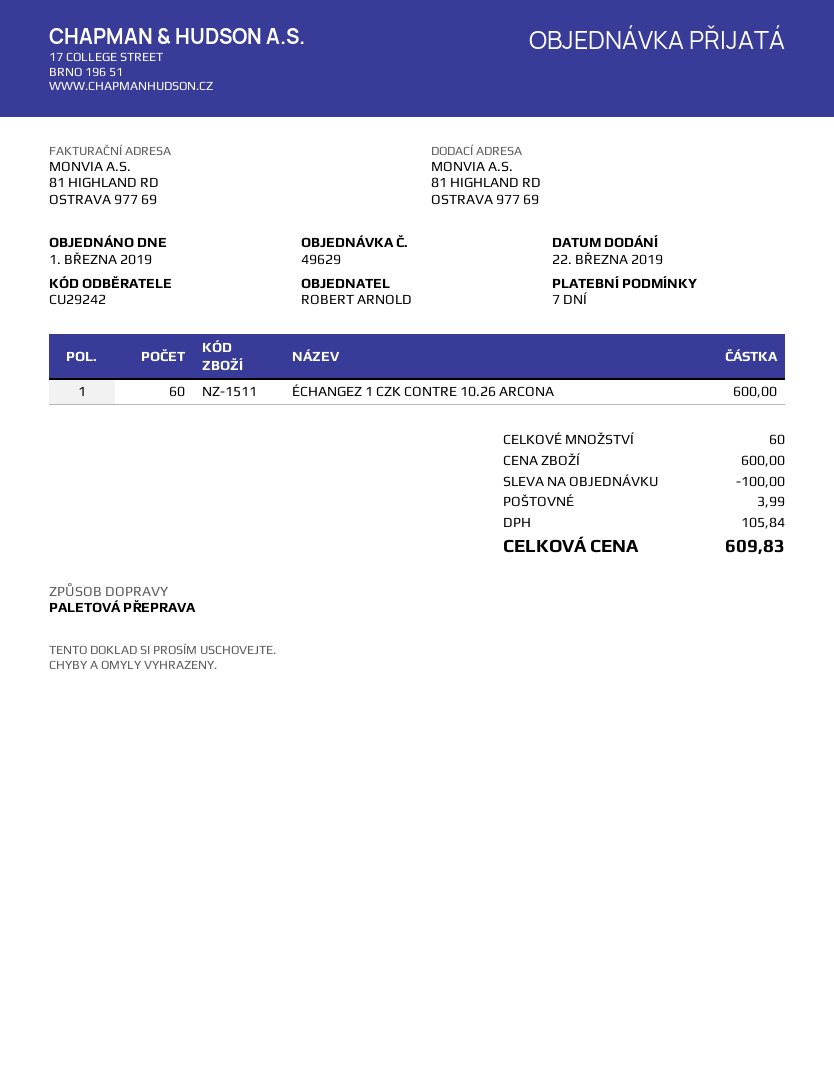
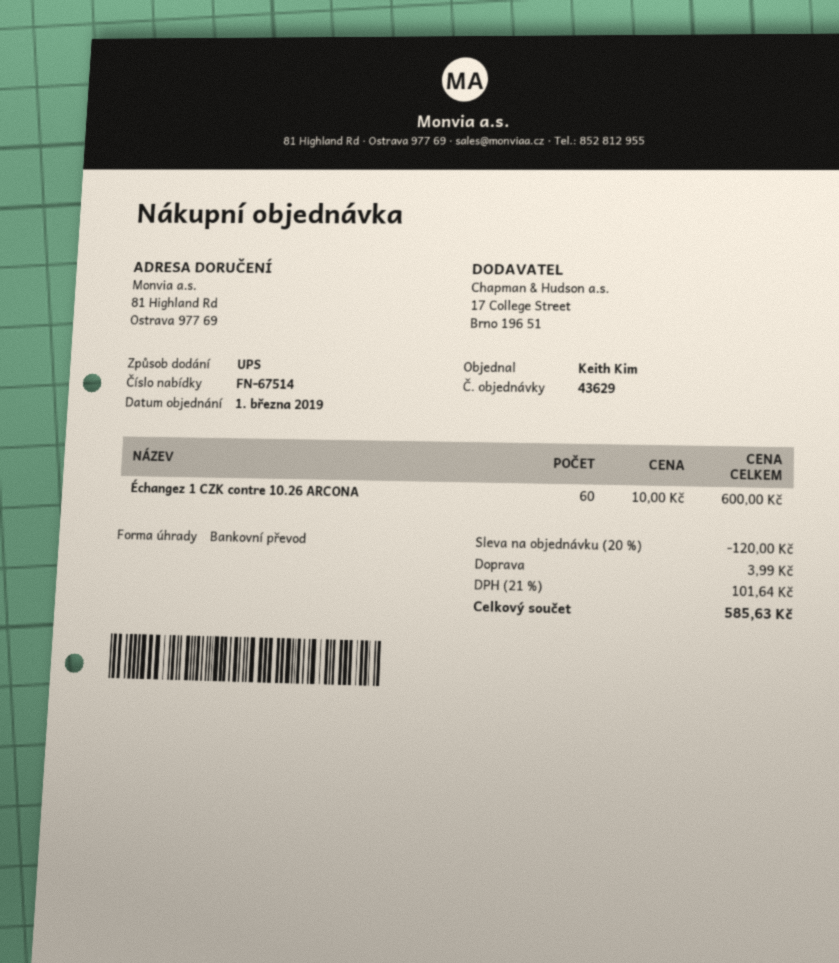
order number: 49629 -> 43629
ordered by: ROBERT ARNOLD -> Keith Kim
shipping method: pallet freight -> UPS
discount: 100.00 -> 120.00
tax: 105.84 -> 101.64
total: 609.83 -> 585.63

